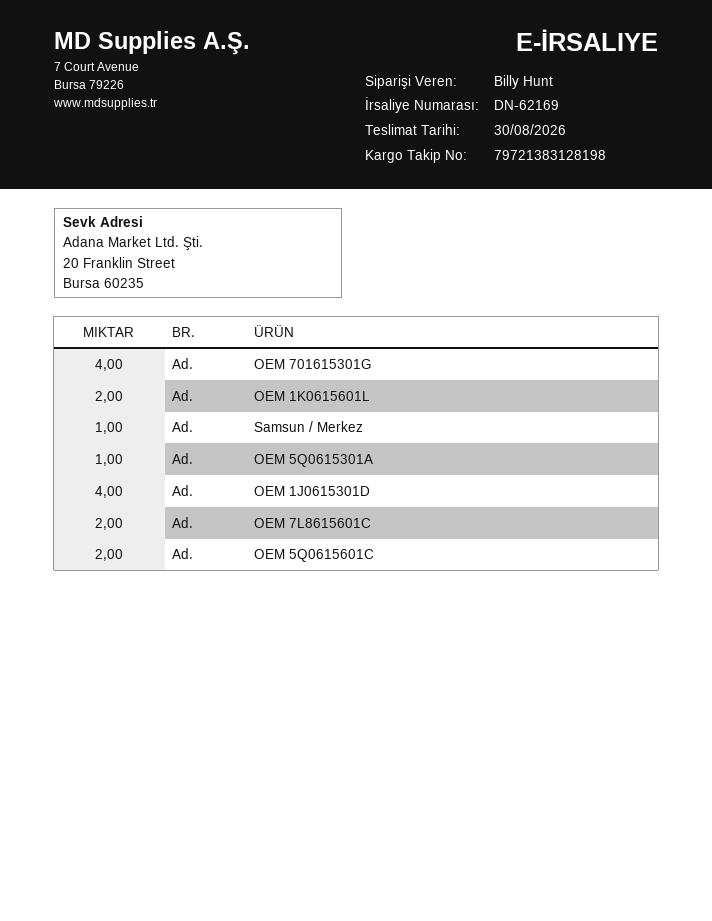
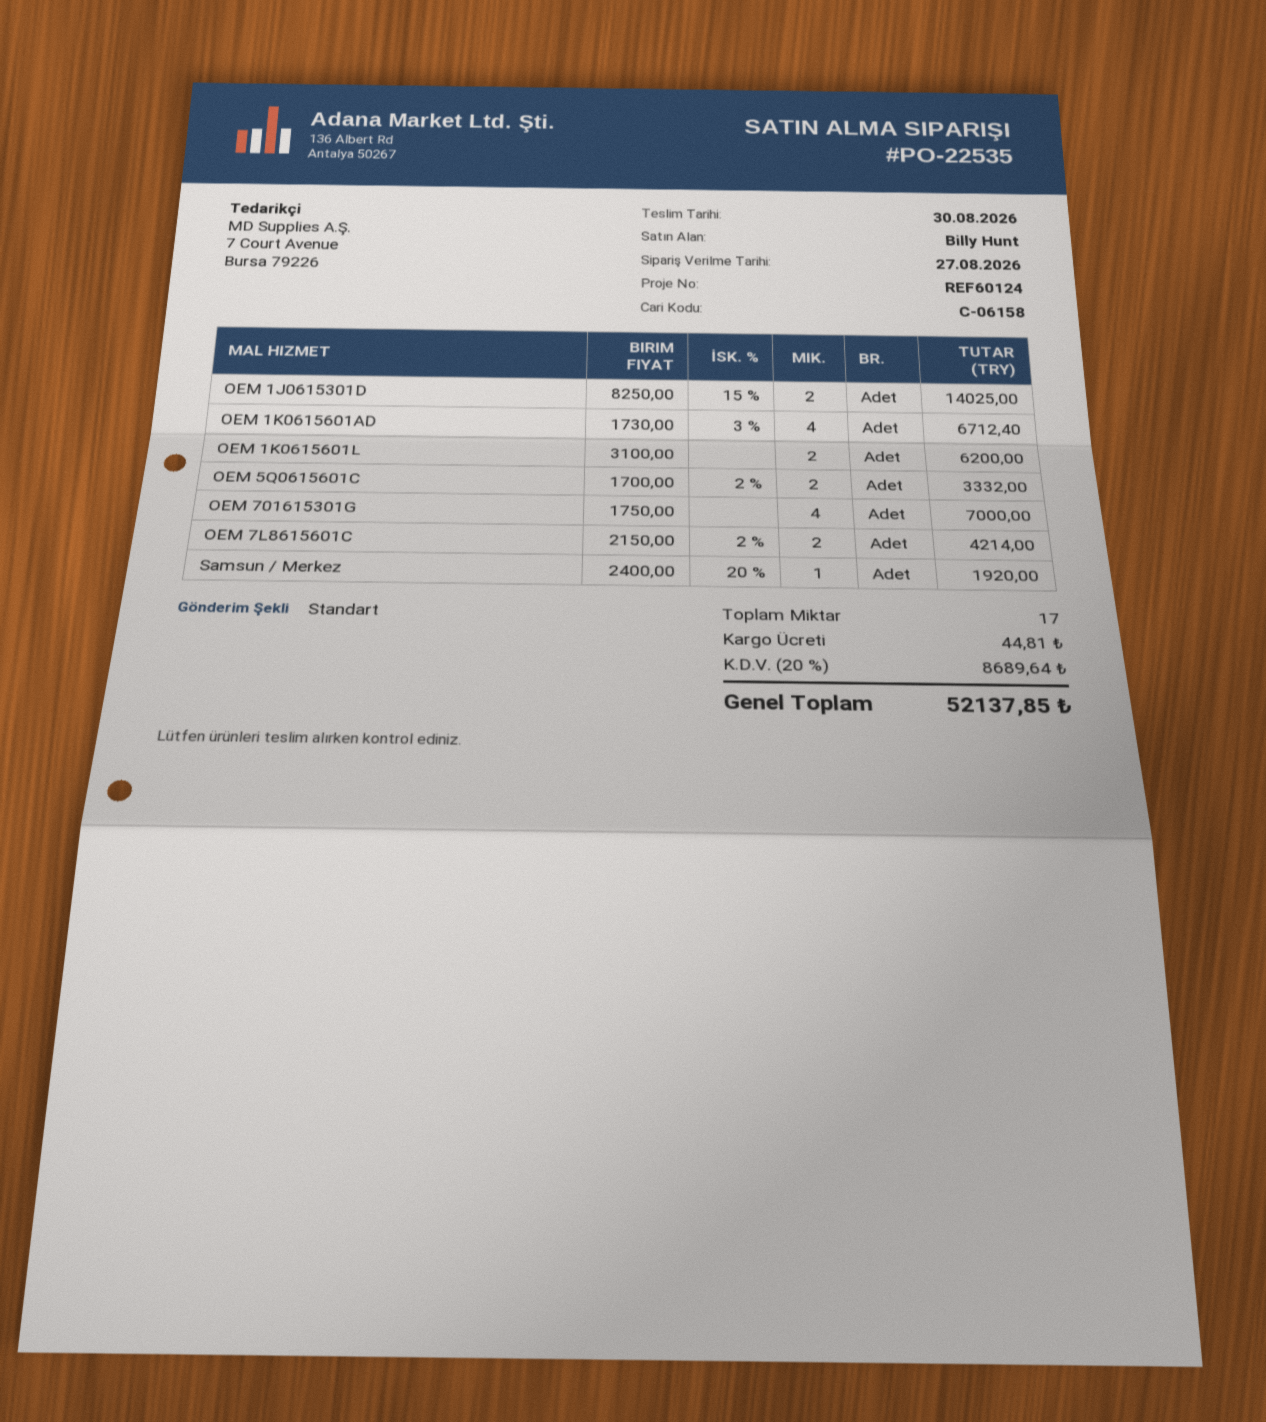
OEM 5Q0615301A: 1 -> none
OEM 1J0615301D: 4 -> 2
OEM 1K0615601AD: none -> 4

